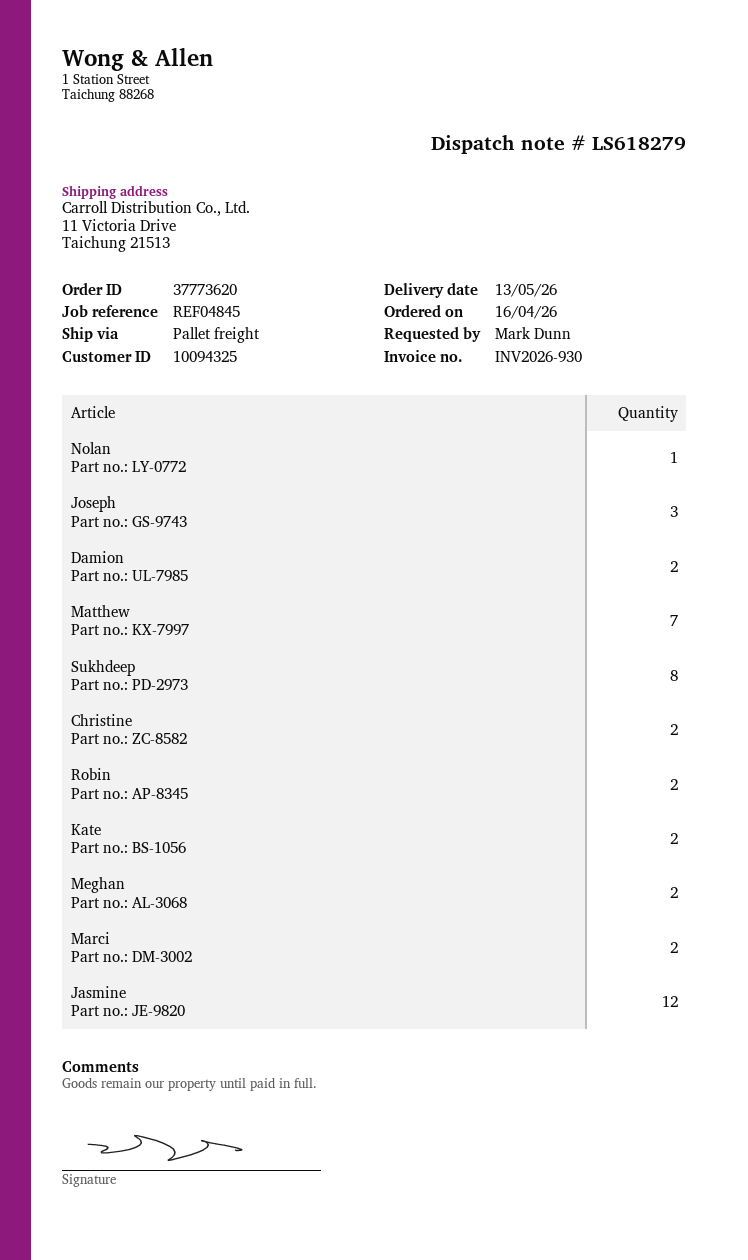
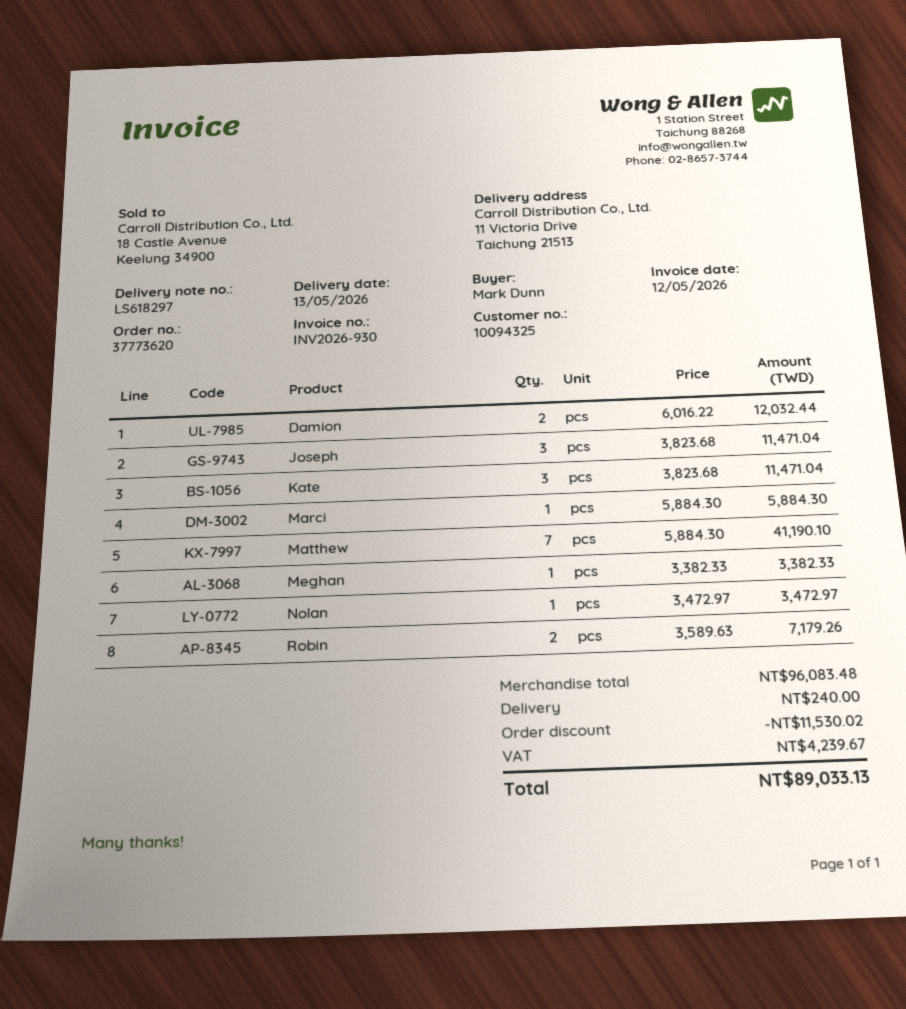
delivery note number: LS618279 -> LS618297
Sukhdeep: 8 -> none
Christine: 2 -> none
Kate: 2 -> 3
Meghan: 2 -> 1
Marci: 2 -> 1
Jasmine: 12 -> none

